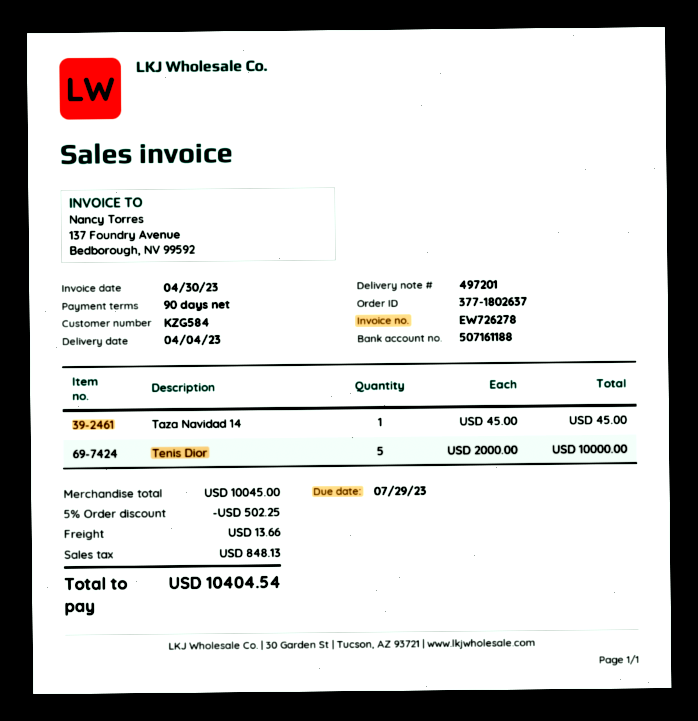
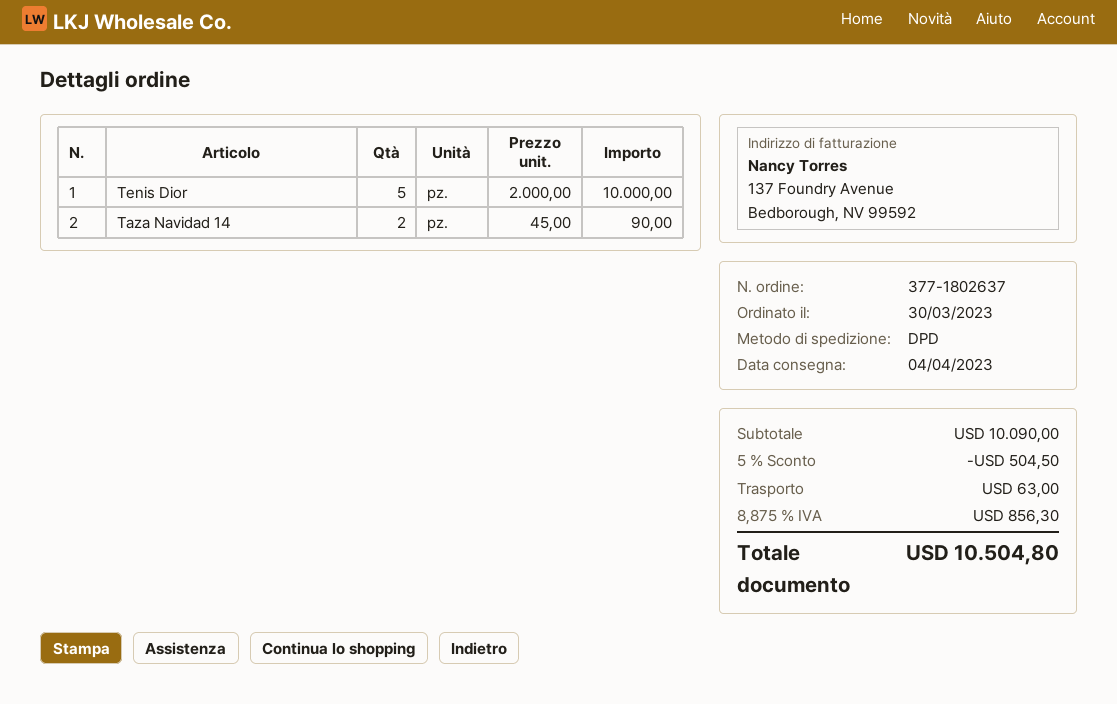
Taza Navidad 14: 1 x 45.00 = 45.00 -> 2 x 45.00 = 90.00
subtotal: 10045.00 -> 10090.00
discount: 5% = 502.25 -> 5% = 504.50
shipping: 13.66 -> 63.00
tax: 848.13 -> 856.30
total: 10404.54 -> 10504.80

